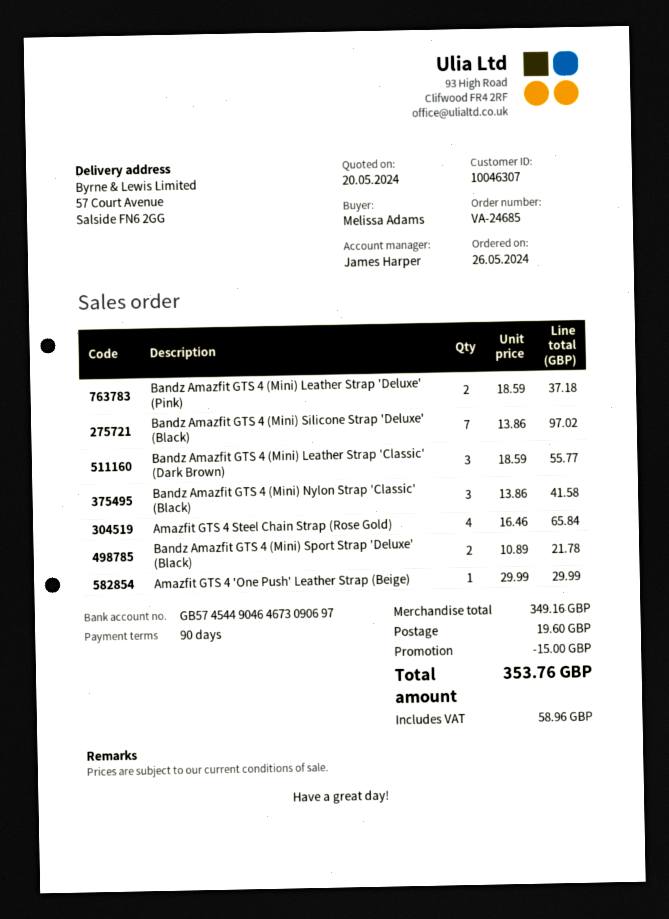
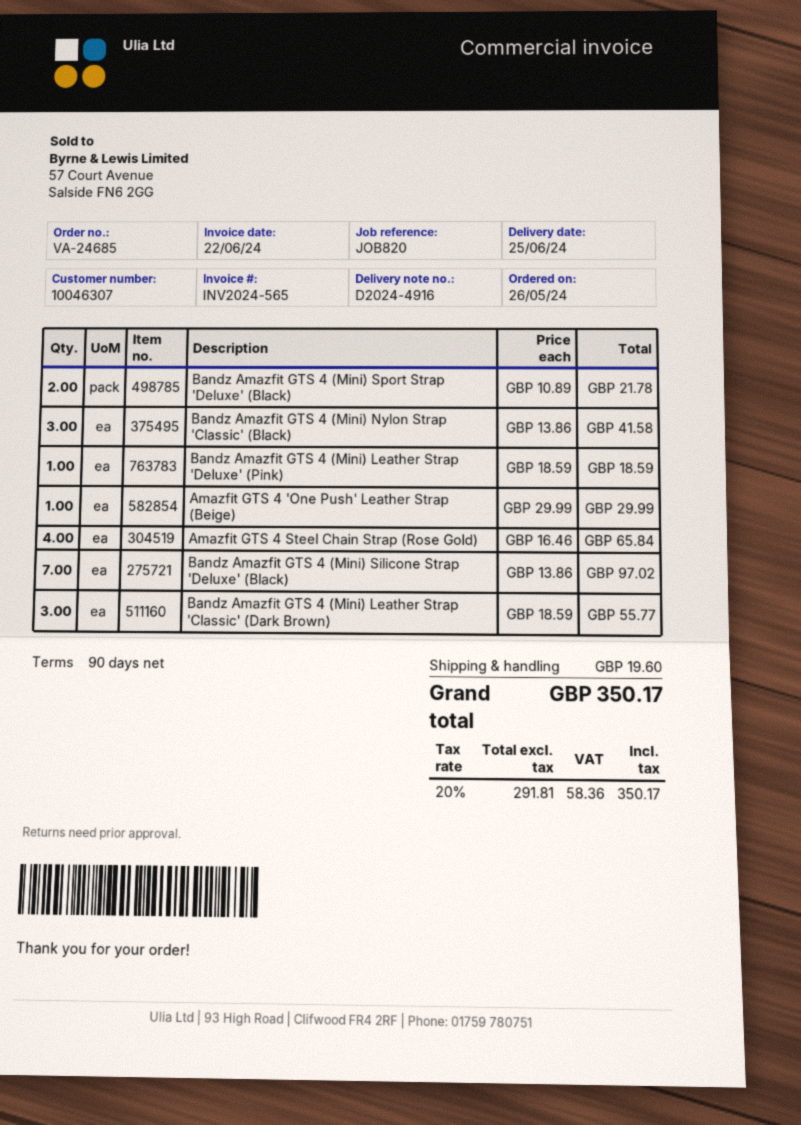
Bandz Amazfit GTS 4 (Mini) Leather Strap 'Deluxe' (Pink): 2 x 18.59 = 37.18 -> 1 x 18.59 = 18.59
discount: 15.00 -> none
tax: 58.96 -> 58.36
total: 353.76 -> 350.17

